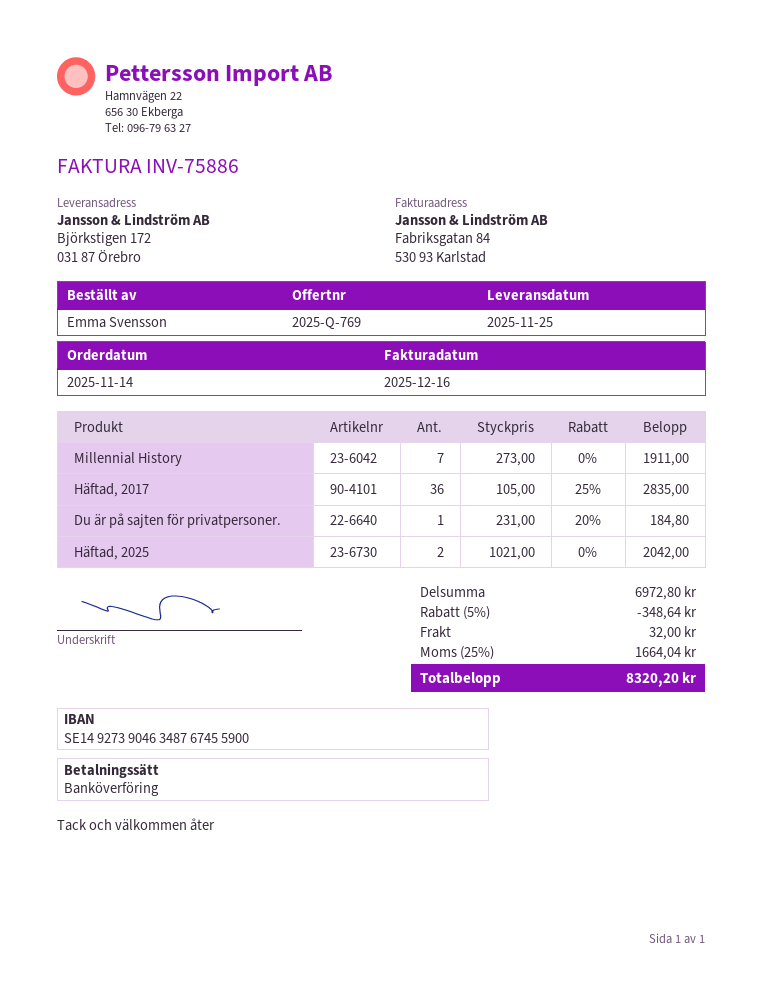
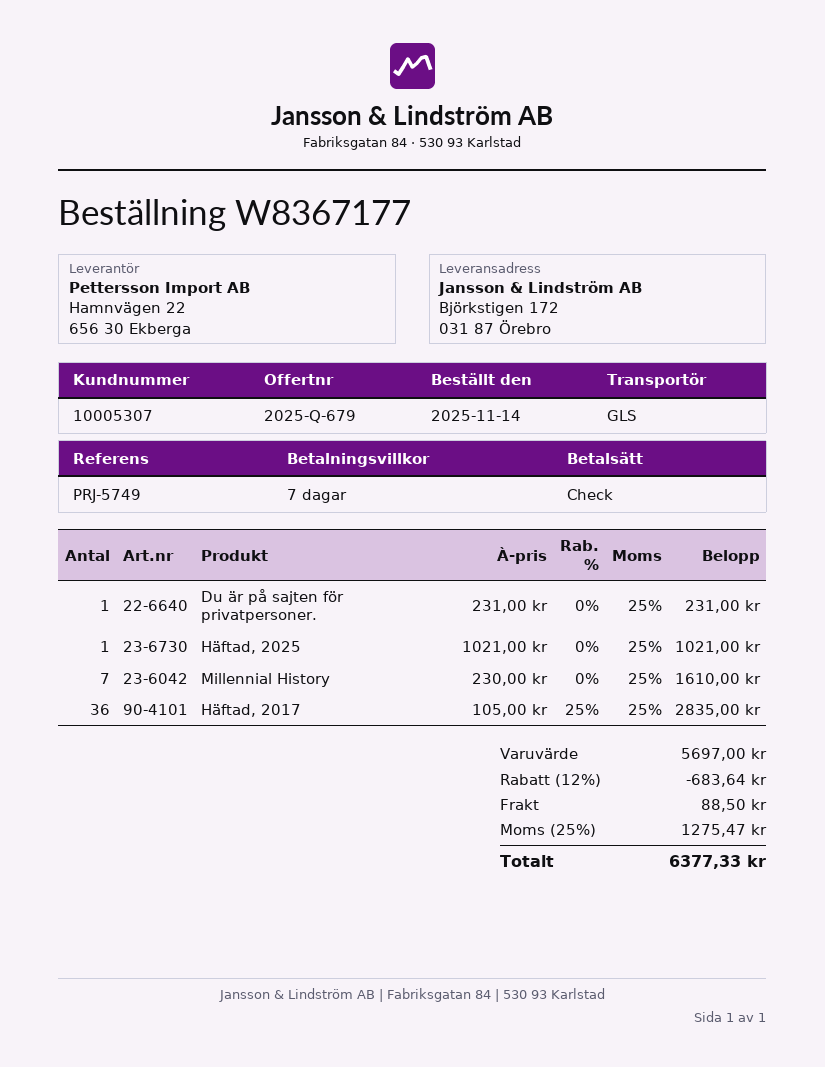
quote number: 2025-Q-769 -> 2025-Q-679
payment method: bank transfer -> cheque
Millennial History: 7 x 273.00 = 1911.00 -> 7 x 230.00 = 1610.00
Du är på sajten för privatpersoner.: 1 x 231.00 - 20% = 184.80 -> 1 x 231.00 = 231.00
Häftad, 2025: 2 x 1021.00 = 2042.00 -> 1 x 1021.00 = 1021.00
subtotal: 6972.80 -> 5697.00
discount: 5% = 348.64 -> 12% = 683.64
shipping: 32.00 -> 88.50
tax: 25% = 1664.04 -> 25% = 1275.47
total: 8320.20 -> 6377.33

